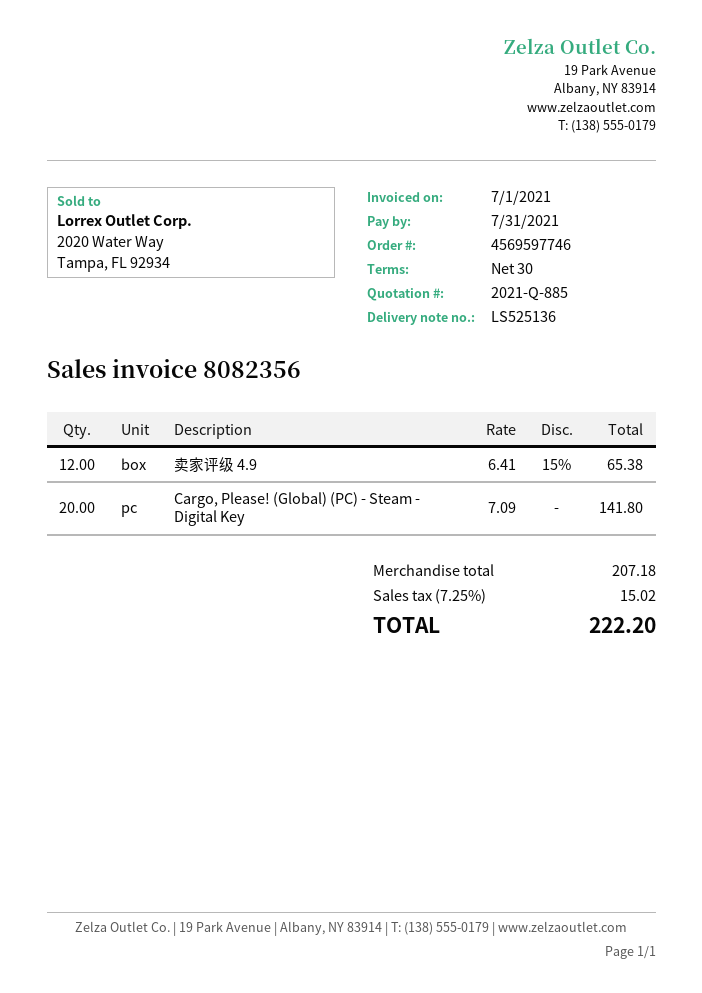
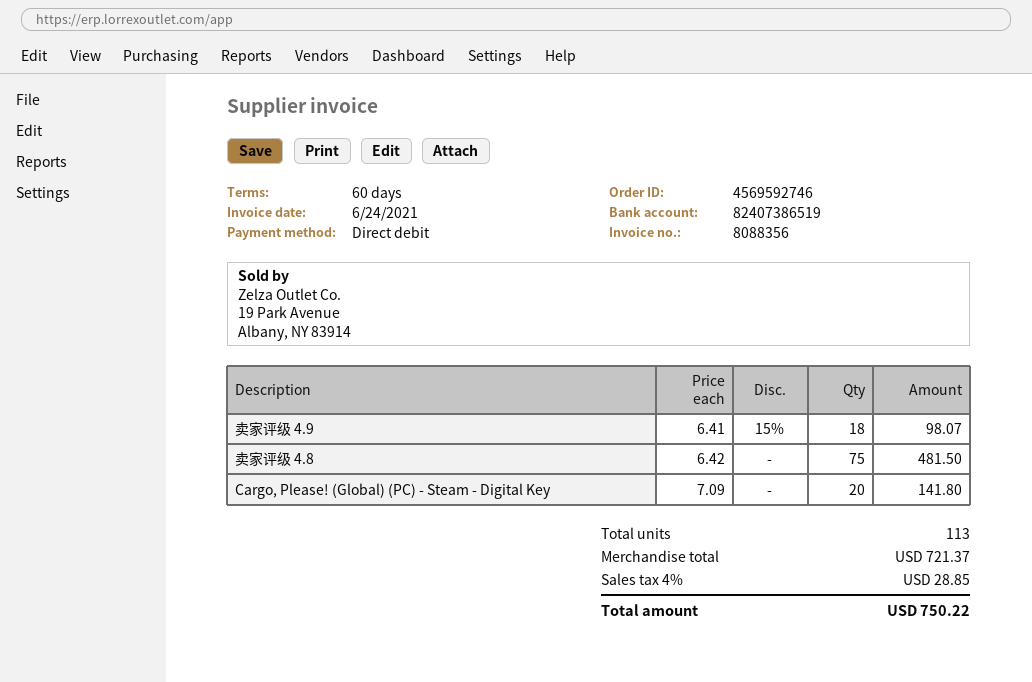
order number: 4569597746 -> 4569592746
invoice number: 8082356 -> 8088356
invoice date: 2021-07-01 -> 2021-06-24
payment terms: 30 days -> 60 days
卖家评级 4.9: 12 x 6.41 - 15% = 65.38 -> 18 x 6.41 - 15% = 98.07
卖家评级 4.8: none -> 75 x 6.42 = 481.50
subtotal: 207.18 -> 721.37
tax: 7.25% = 15.02 -> 4% = 28.85
total: 222.20 -> 750.22

